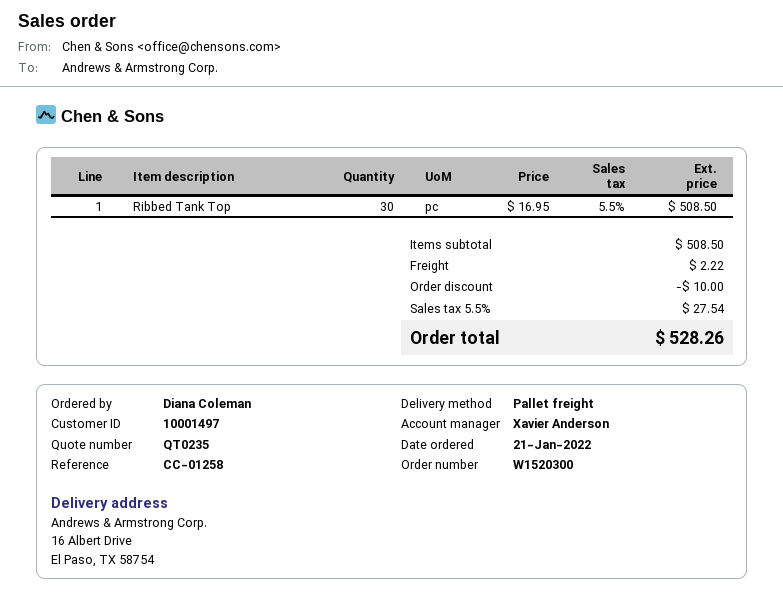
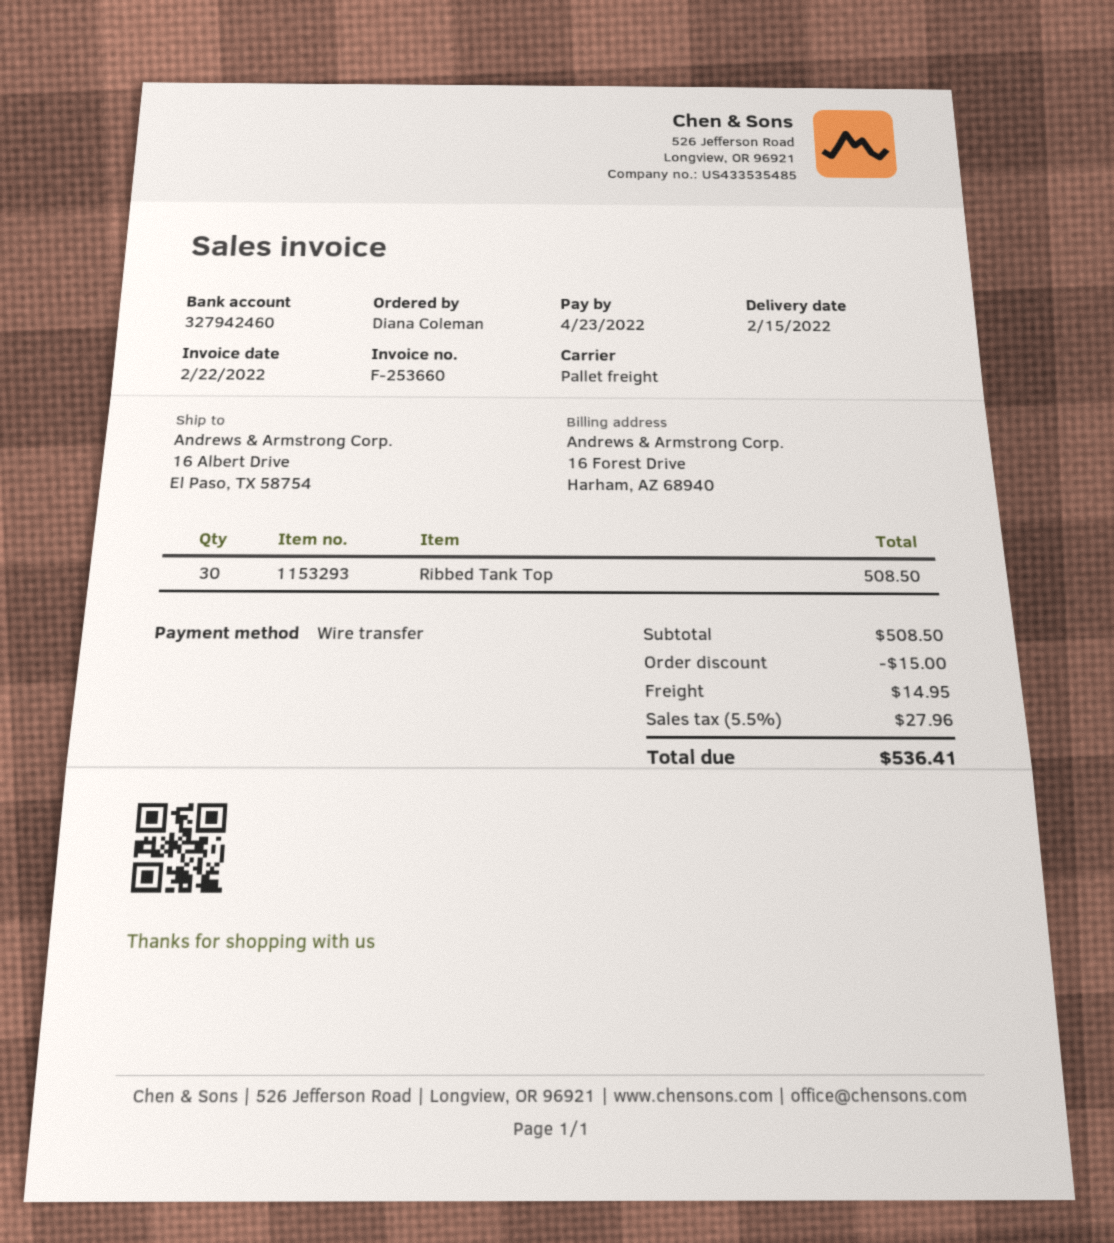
discount: 10.00 -> 15.00
shipping: 2.22 -> 14.95
tax: 5.5% = 27.54 -> 5.5% = 27.96
total: 528.26 -> 536.41

